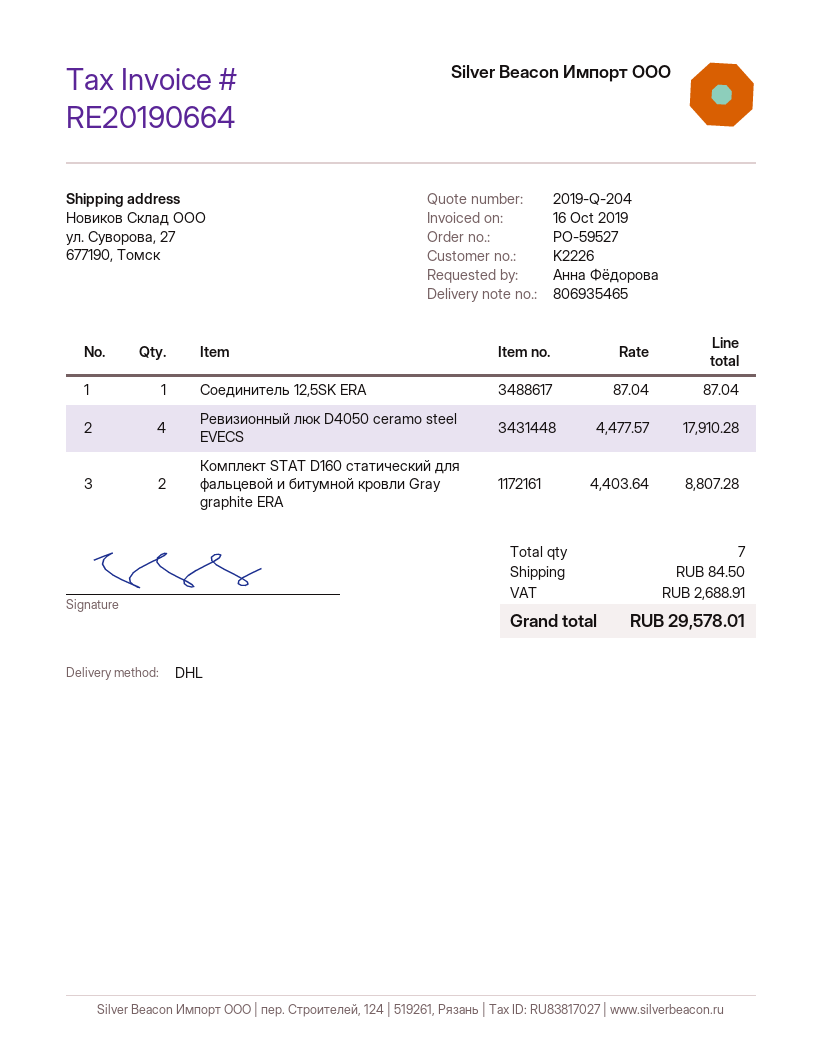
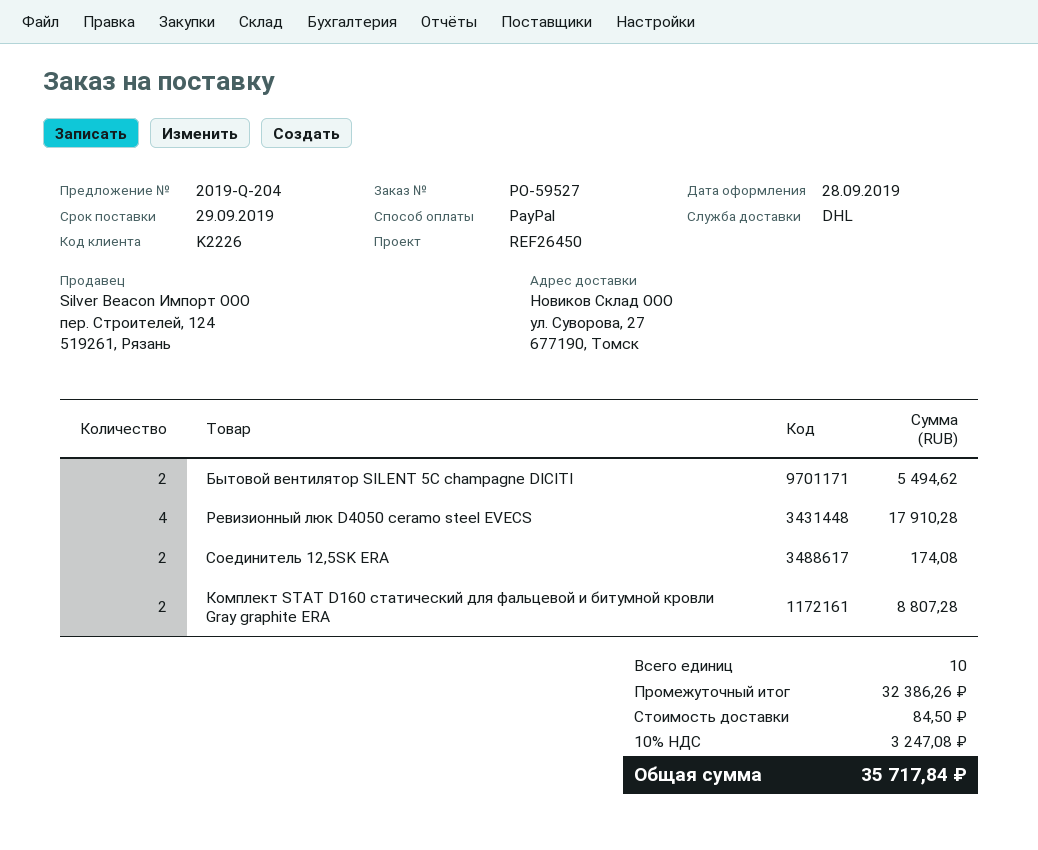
Соединитель 12,5SK ERA: 1 for 87.04 -> 2 for 174.08
Бытовой вентилятор SILENT 5C champagne DICITI: none -> 2 for 5494.62
total quantity: 7 -> 10
tax: 2688.91 -> 3247.08
total: 29578.01 -> 35717.84

